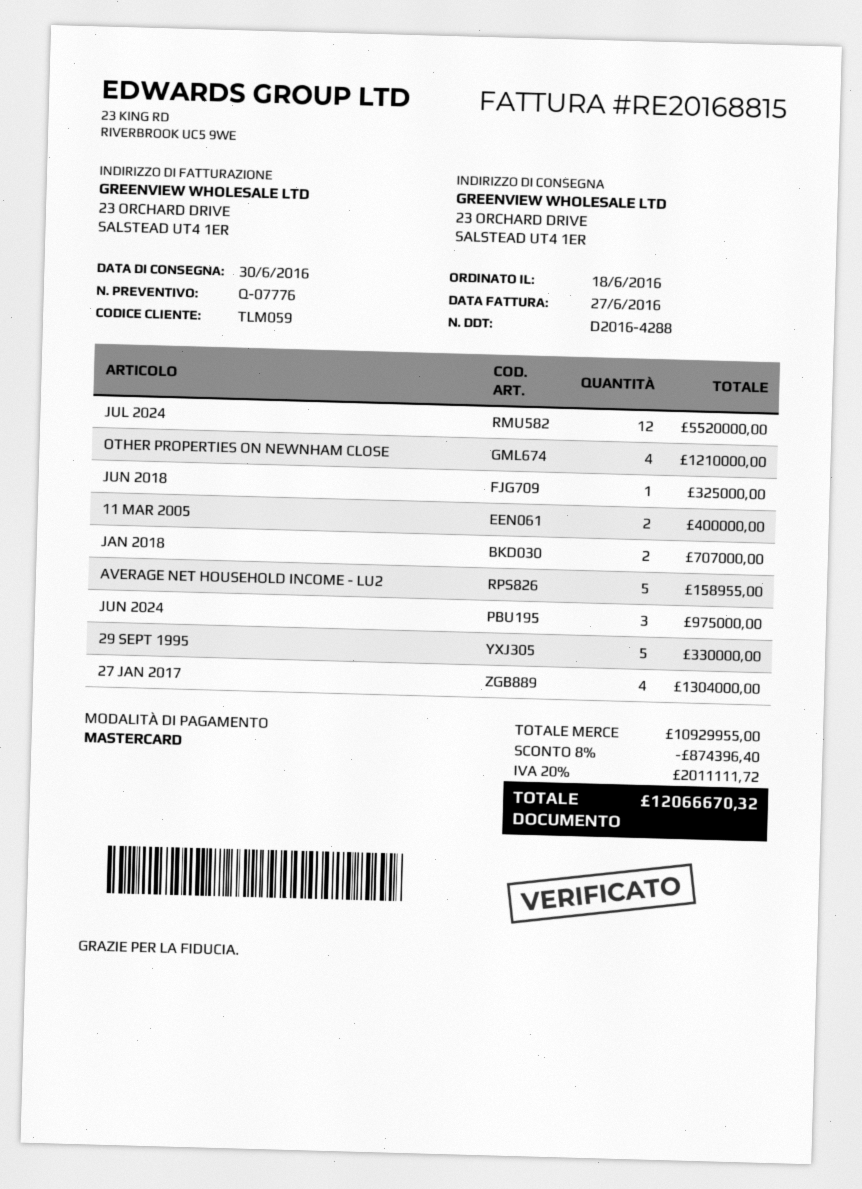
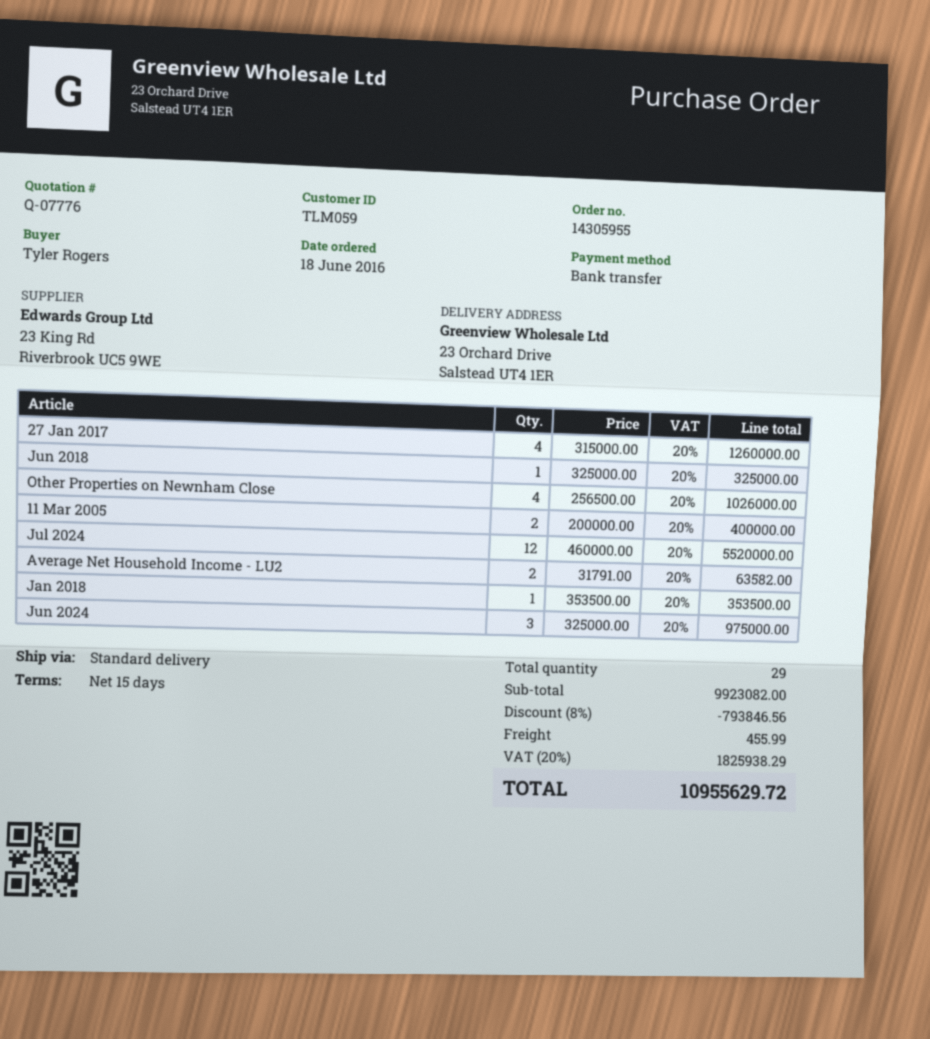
payment method: Mastercard -> bank transfer
OTHER PROPERTIES ON NEWNHAM CLOSE: 4 for 1210000.00 -> 4 for 1026000.00
JAN 2018: 2 for 707000.00 -> 1 for 353500.00
AVERAGE NET HOUSEHOLD INCOME - LU2: 5 for 158955.00 -> 2 for 63582.00
29 SEPT 1995: 5 for 330000.00 -> none
27 JAN 2017: 4 for 1304000.00 -> 4 for 1260000.00
subtotal: 10929955.00 -> 9923082.00
discount: 8% = 874396.40 -> 8% = 793846.56
shipping: none -> 455.99
tax: 20% = 2011111.72 -> 20% = 1825938.29
total: 12066670.32 -> 10955629.72

